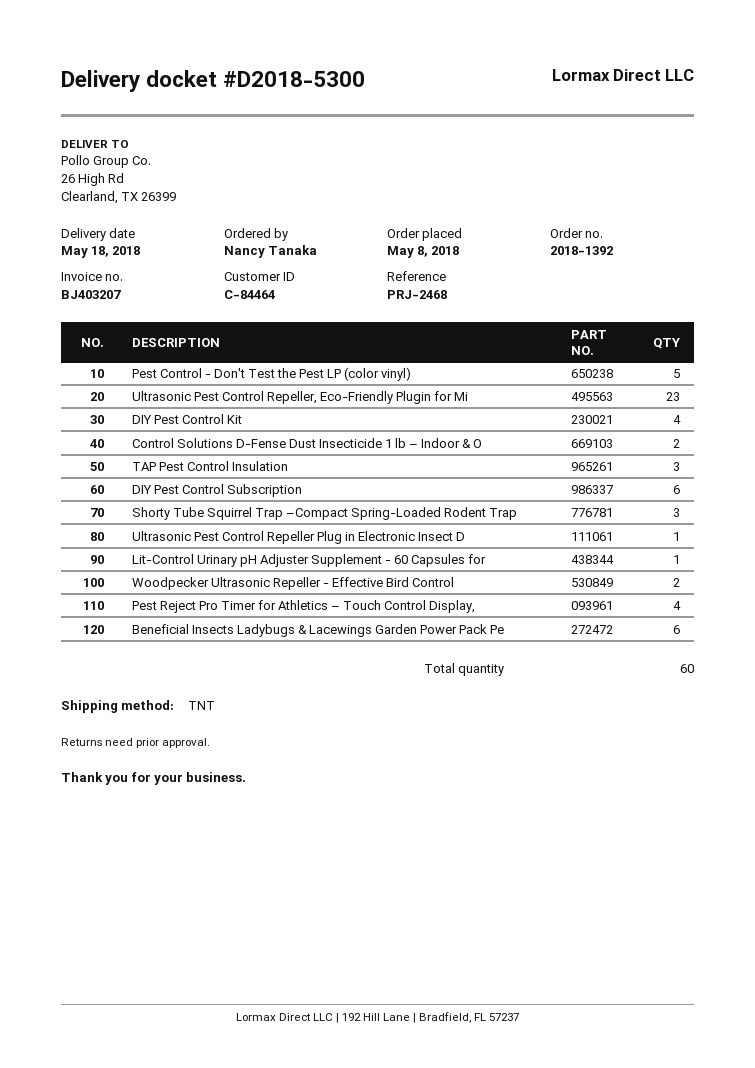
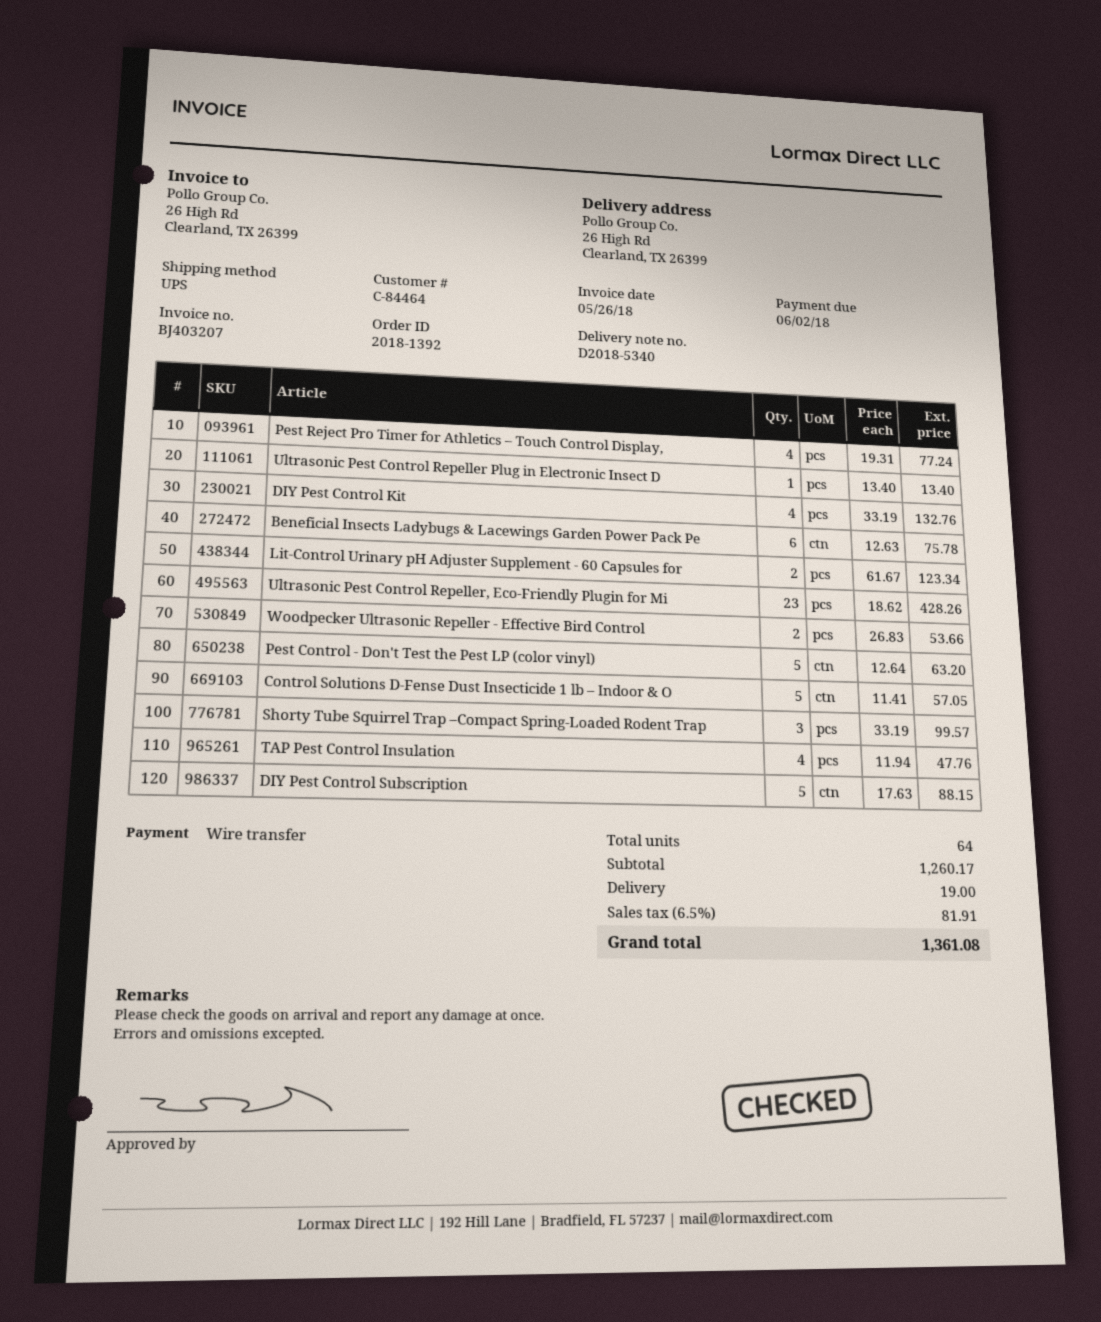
delivery note number: D2018-5300 -> D2018-5340
shipping method: TNT -> UPS
Control Solutions D-Fense Dust Insecticide 1 lb – Indoor & O: 2 -> 5
TAP Pest Control Insulation: 3 -> 4
DIY Pest Control Subscription: 6 -> 5
Lit-Control Urinary pH Adjuster Supplement - 60 Capsules for: 1 -> 2
total quantity: 60 -> 64

